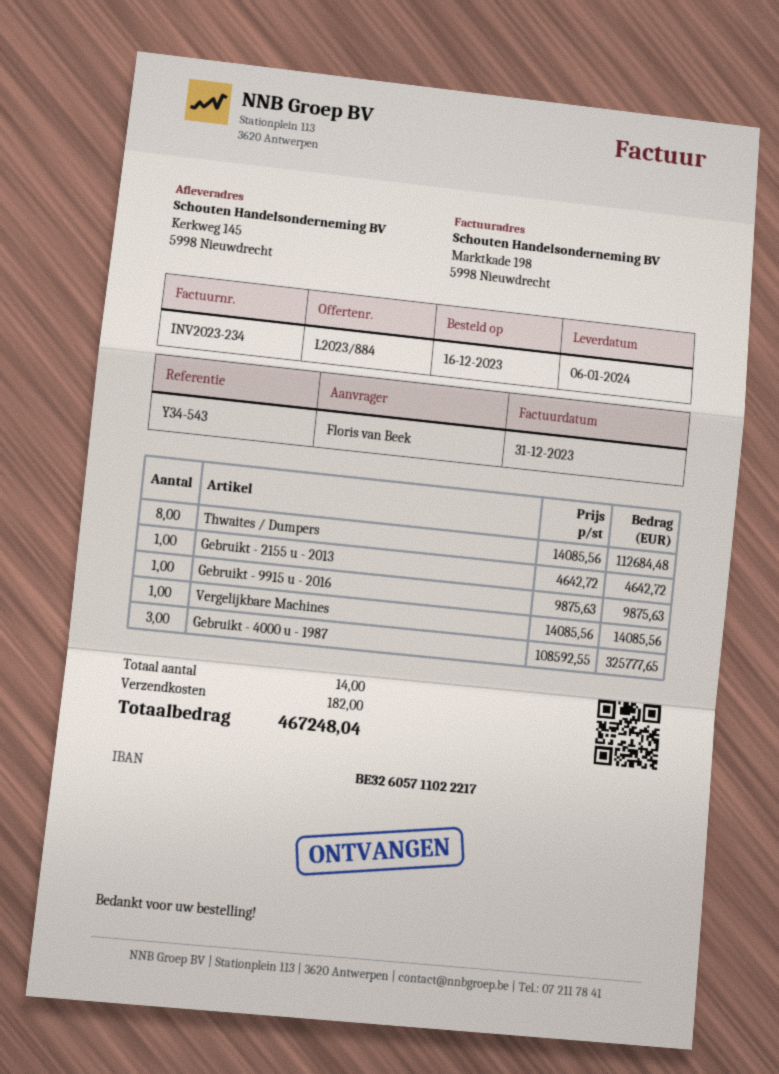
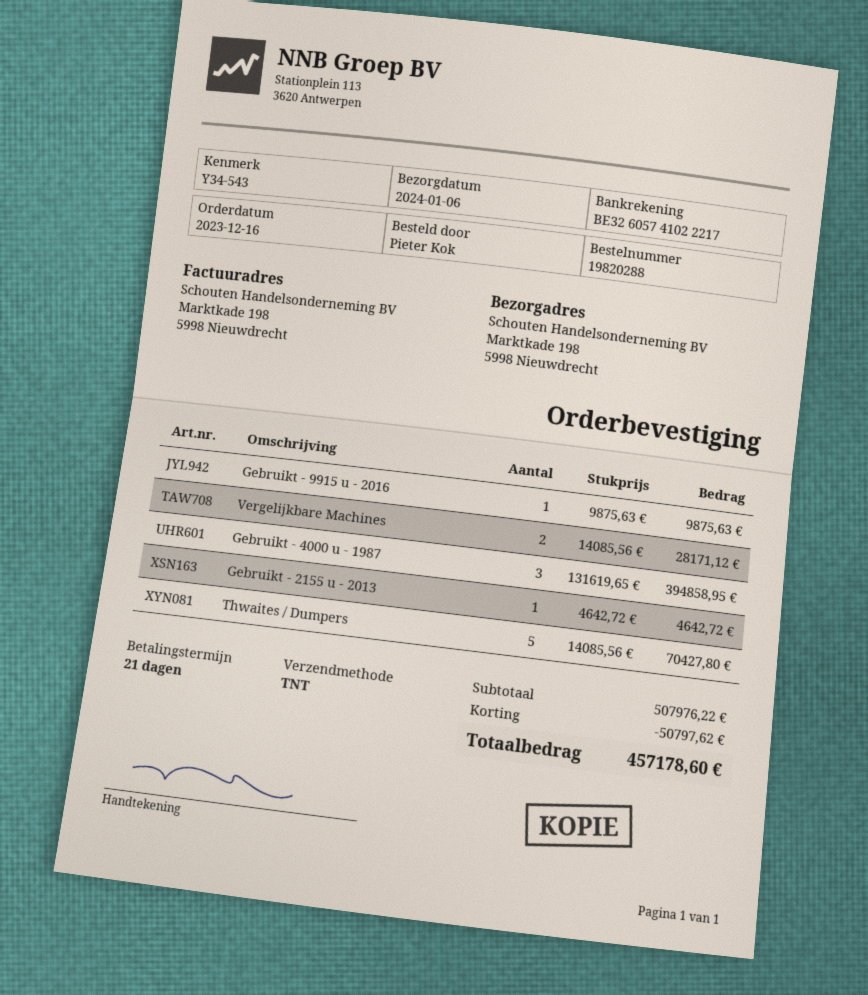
ordered by: Floris van Beek -> Pieter Kok
bank account: BE32605711022217 -> BE32605741022217
ship to: Kerkweg 145, 5998 Nieuwdrecht -> Marktkade 198, 5998 Nieuwdrecht
Thwaites / Dumpers: 8 x 14085.56 = 112684.48 -> 5 x 14085.56 = 70427.80
Vergelijkbare Machines: 1 x 14085.56 = 14085.56 -> 2 x 14085.56 = 28171.12
Gebruikt - 4000 u - 1987: 3 x 108592.55 = 325777.65 -> 3 x 131619.65 = 394858.95
discount: none -> 50797.62
shipping: 182.00 -> none
total: 467248.04 -> 457178.60

